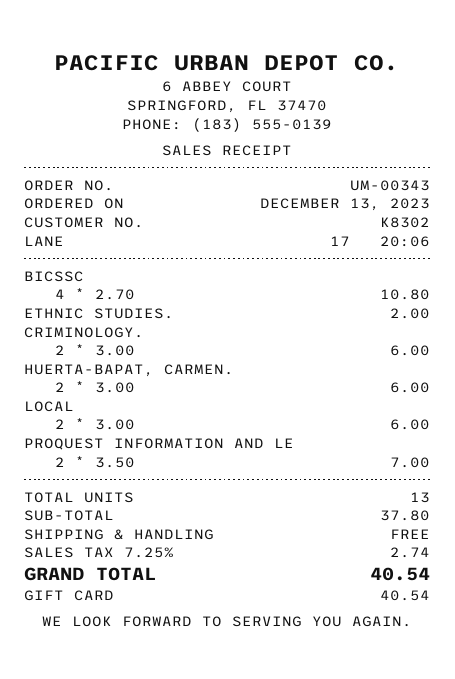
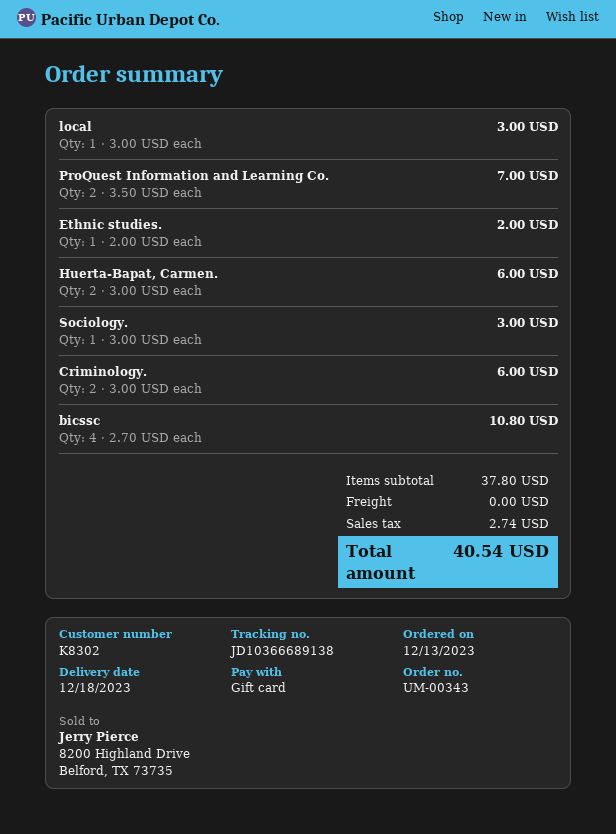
LOCAL: 2 x 3.00 = 6.00 -> 1 x 3.00 = 3.00
Sociology.: none -> 1 x 3.00 = 3.00

